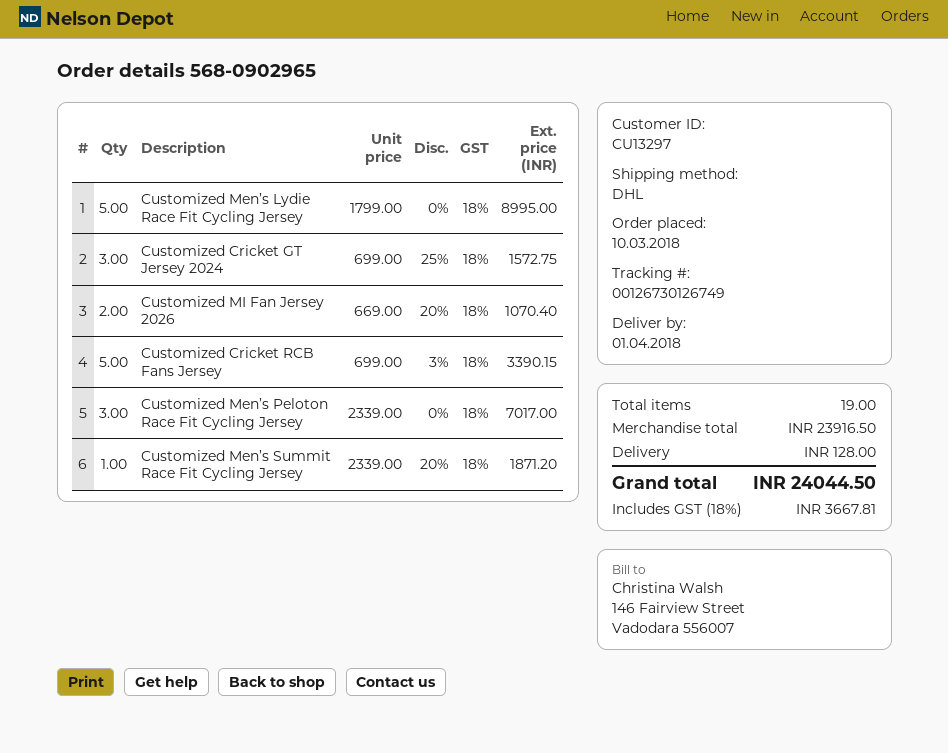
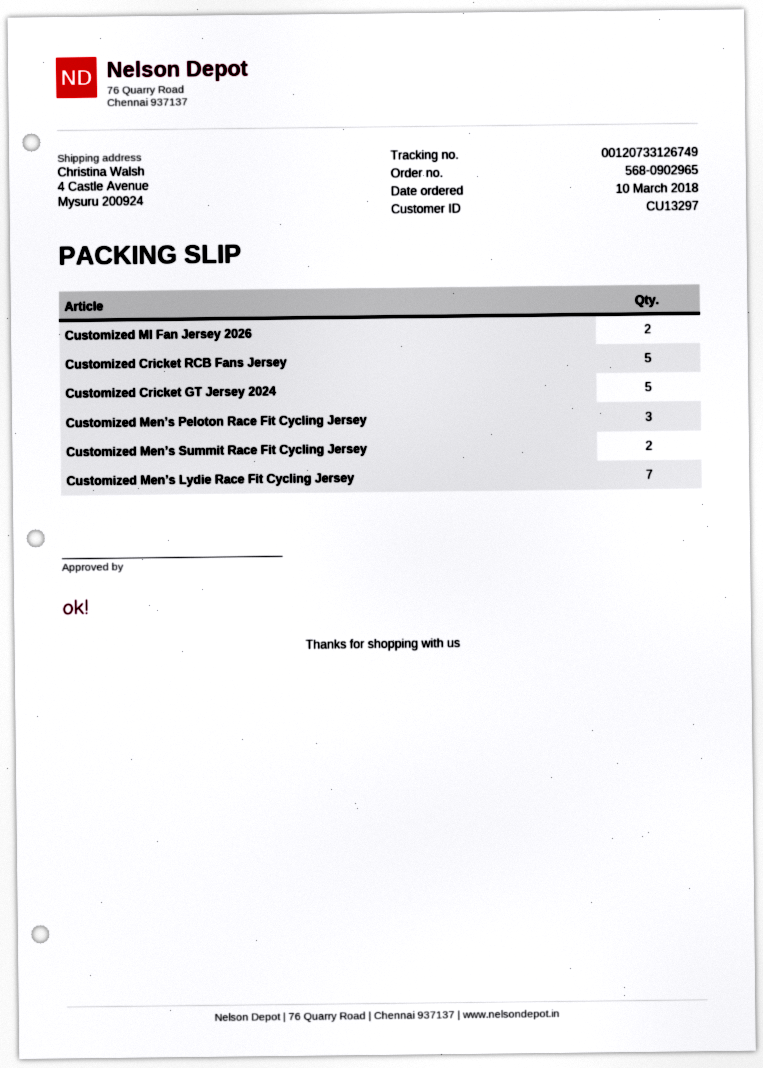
tracking number: 00126730126749 -> 00120733126749
Customized Men’s Lydie Race Fit Cycling Jersey: 5 -> 7
Customized Cricket GT Jersey 2024: 3 -> 5
Customized Men’s Summit Race Fit Cycling Jersey: 1 -> 2

